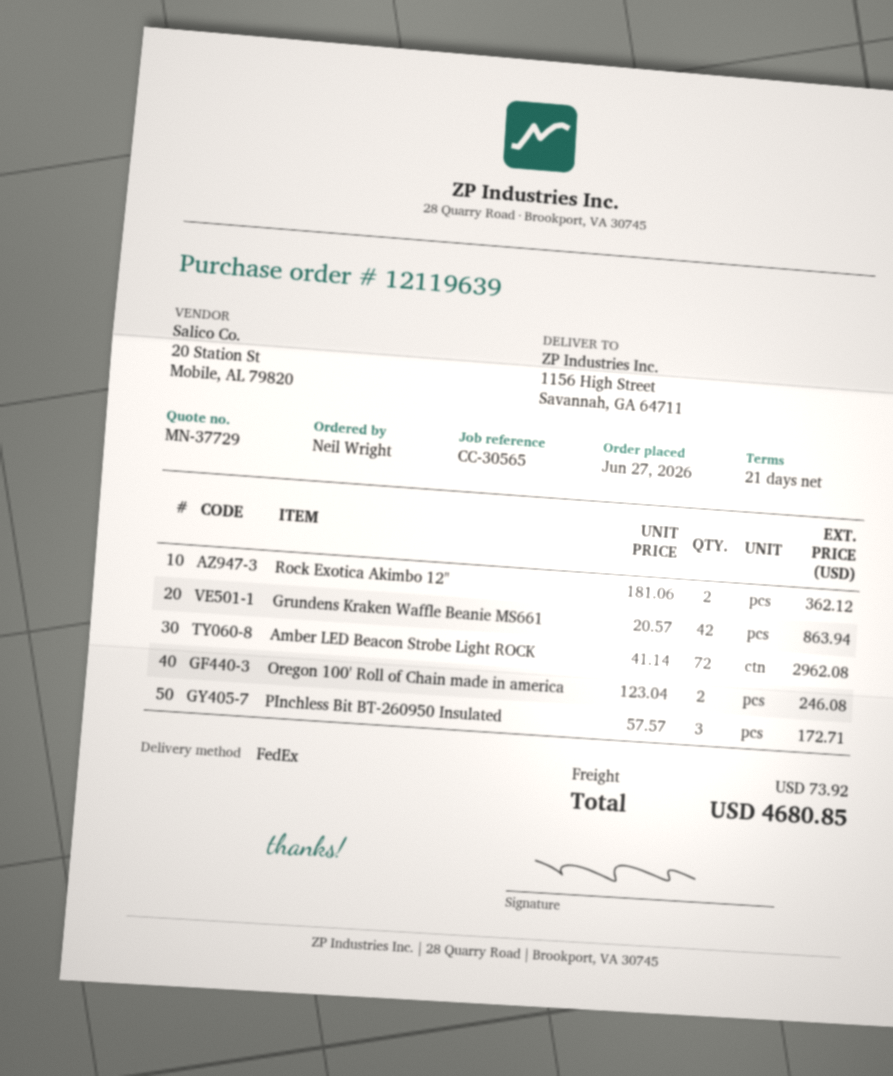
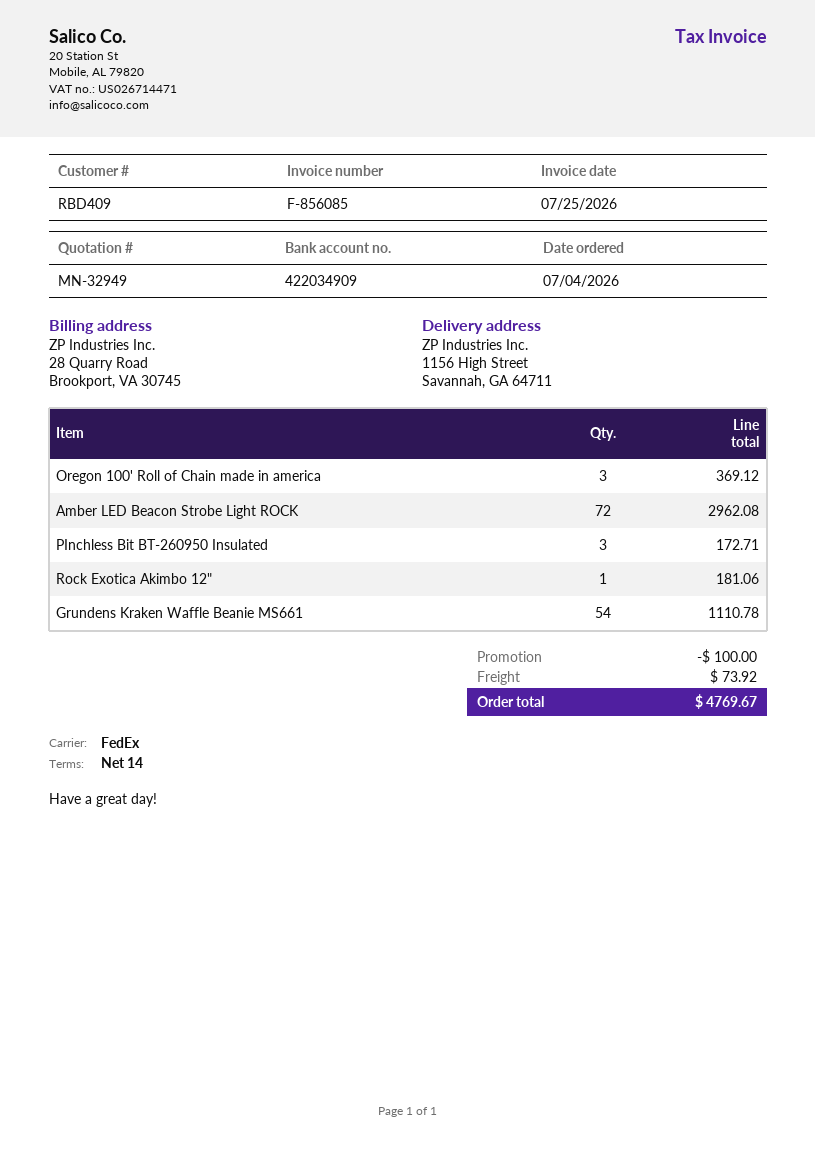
quote number: MN-37729 -> MN-32949
order date: 2026-06-27 -> 2026-07-04
payment terms: 21 days -> 14 days
Rock Exotica Akimbo 12": 2 for 362.12 -> 1 for 181.06
Grundens Kraken Waffle Beanie MS661: 42 for 863.94 -> 54 for 1110.78
Oregon 100' Roll of Chain made in america: 2 for 246.08 -> 3 for 369.12
discount: none -> 100.00
total: 4680.85 -> 4769.67

